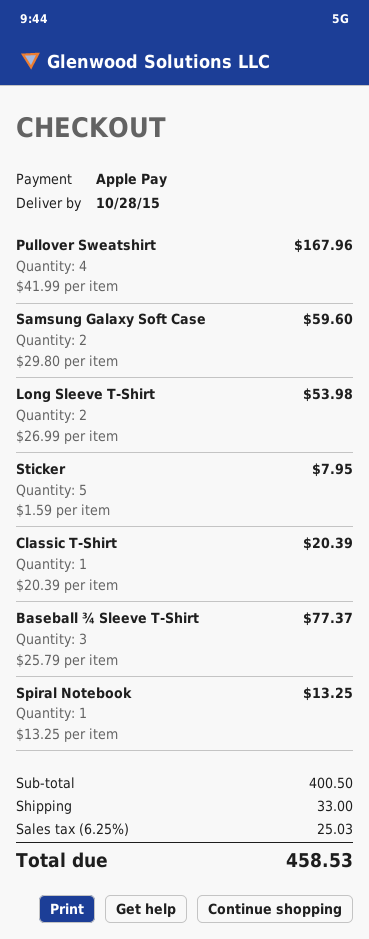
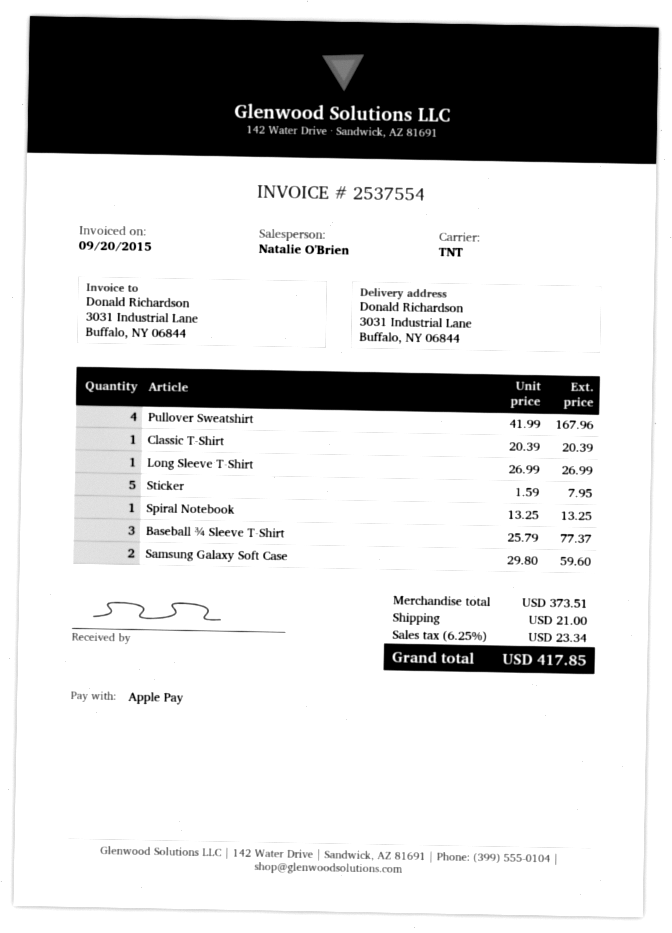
Long Sleeve T-Shirt: 2 x 26.99 = 53.98 -> 1 x 26.99 = 26.99
subtotal: 400.50 -> 373.51
shipping: 33.00 -> 21.00
tax: 6.25% = 25.03 -> 6.25% = 23.34
total: 458.53 -> 417.85

